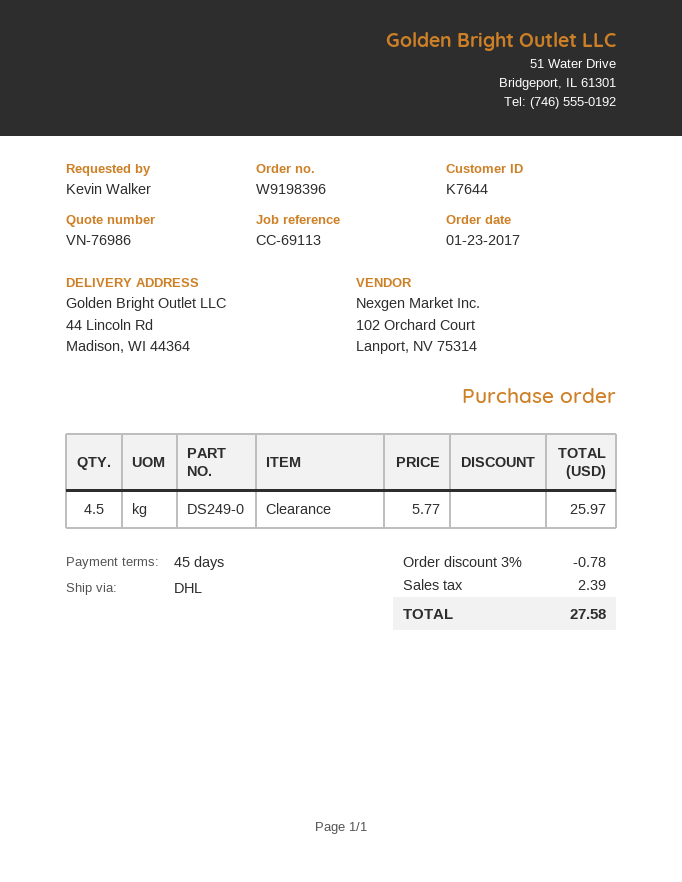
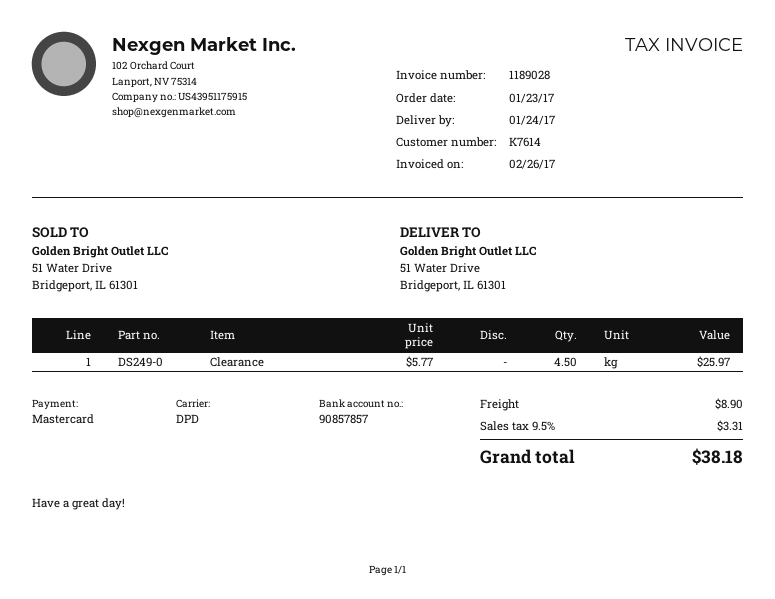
customer number: K7644 -> K7614
shipping method: DHL -> DPD
ship to: 44 Lincoln Rd, Madison, WI 44364 -> 51 Water Drive, Bridgeport, IL 61301
discount: 3% = 0.78 -> none
shipping: none -> 8.90
tax: 2.39 -> 3.31
total: 27.58 -> 38.18

